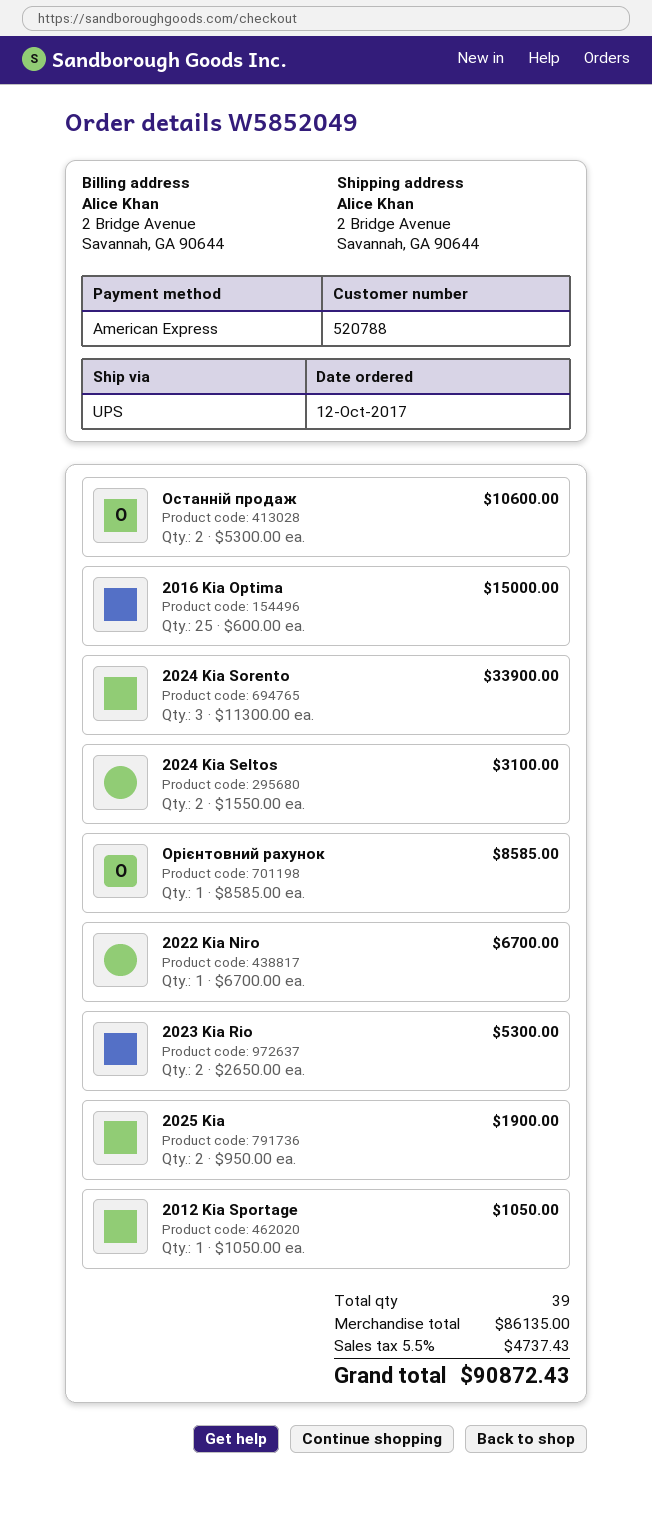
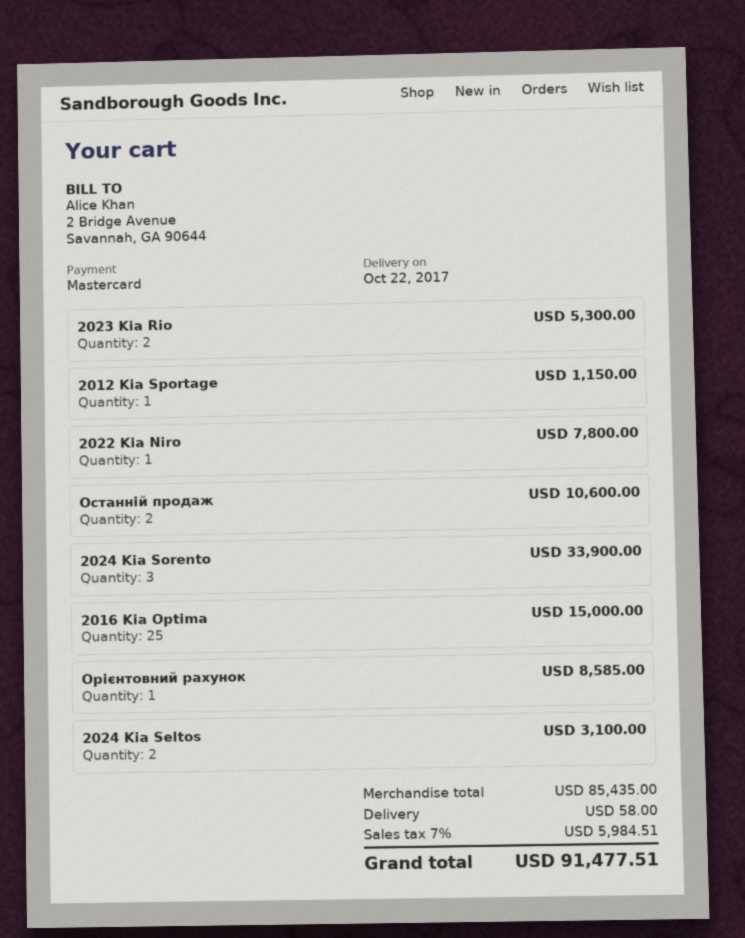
payment method: American Express -> Mastercard
2022 Kia Niro: 1 for 6700.00 -> 1 for 7800.00
2025 Kia: 2 for 1900.00 -> none
2012 Kia Sportage: 1 for 1050.00 -> 1 for 1150.00
subtotal: 86135.00 -> 85435.00
shipping: none -> 58.00
tax: 5.5% = 4737.43 -> 7% = 5984.51
total: 90872.43 -> 91477.51

